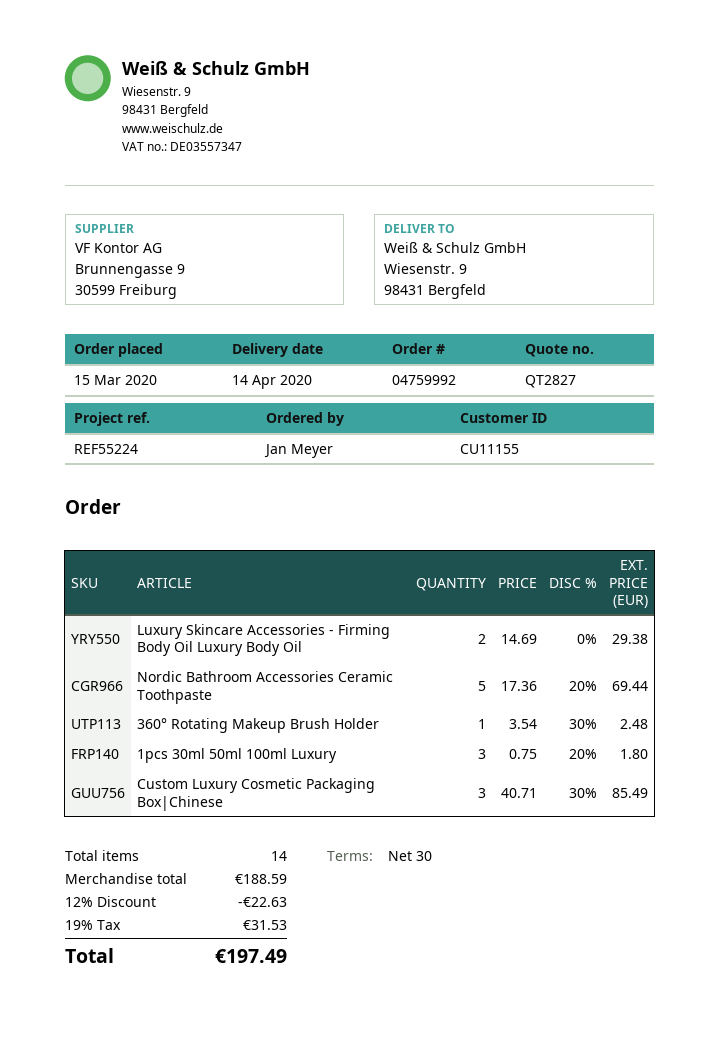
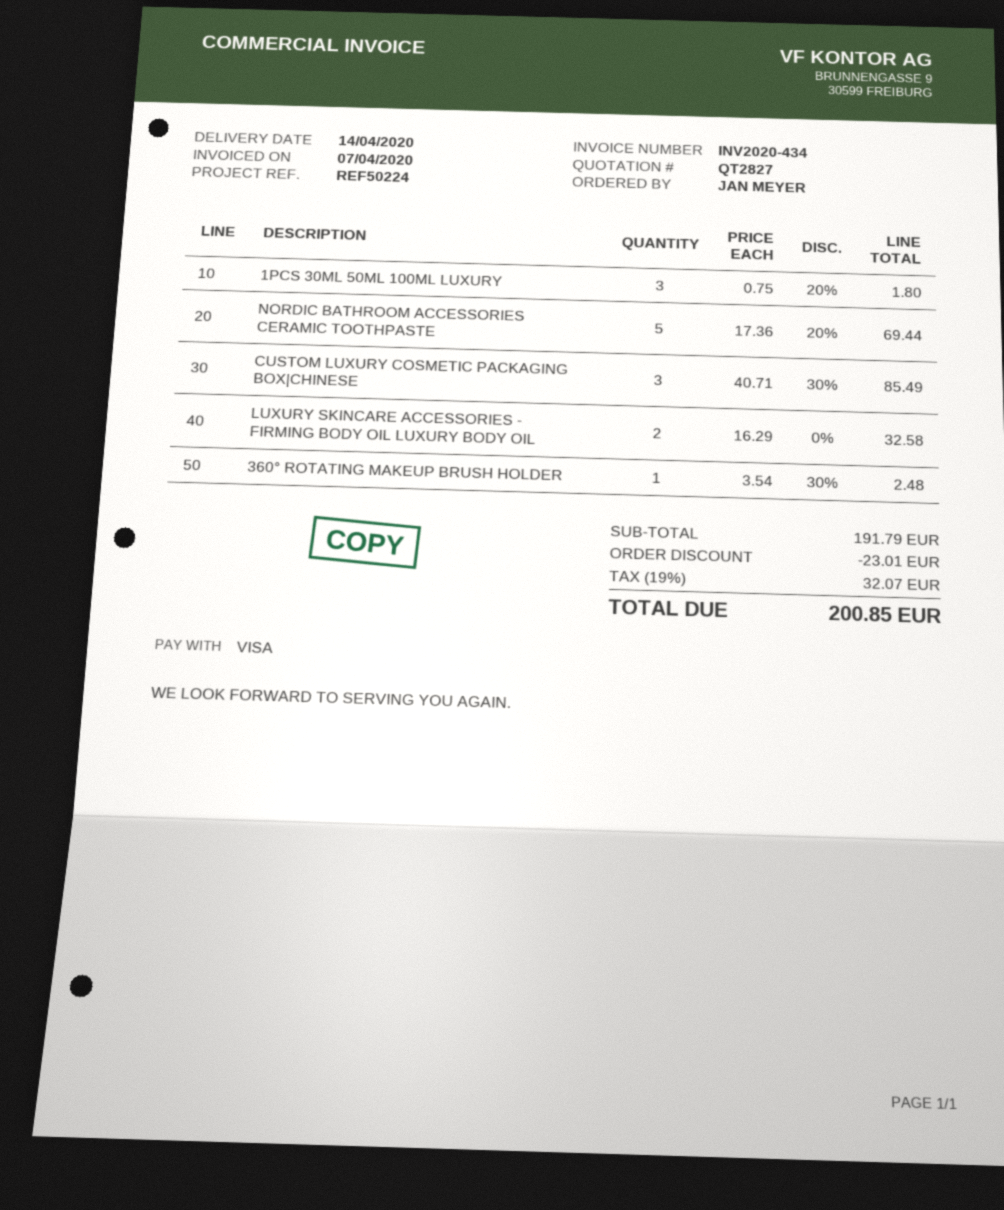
reference: REF55224 -> REF50224
Luxury Skincare Accessories - Firming Body Oil Luxury Body Oil: 2 x 14.69 = 29.38 -> 2 x 16.29 = 32.58
subtotal: 188.59 -> 191.79
discount: 22.63 -> 23.01
tax: 19% = 31.53 -> 19% = 32.07
total: 197.49 -> 200.85

